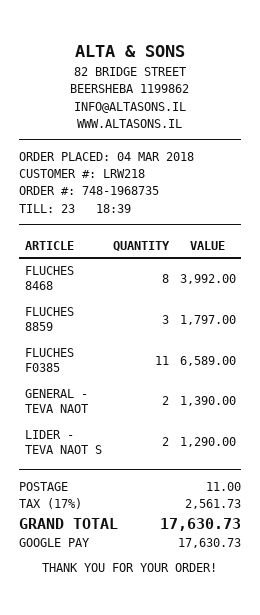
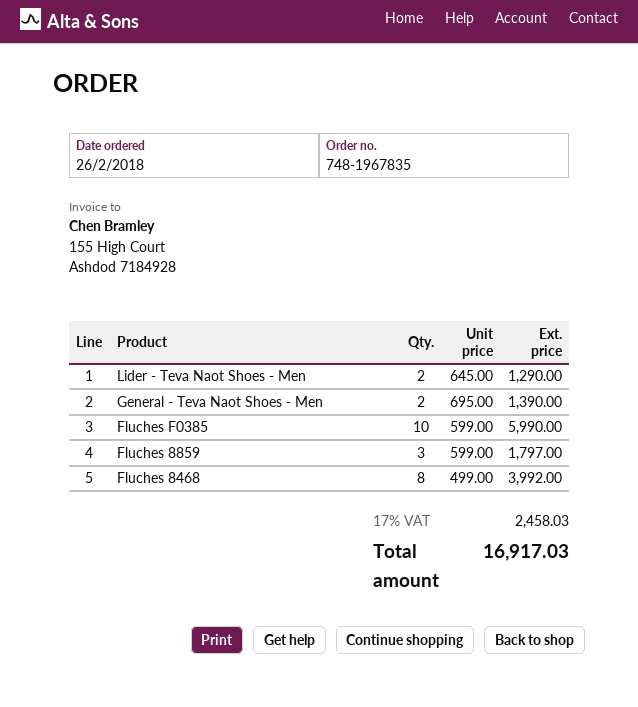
order number: 748-1968735 -> 748-1967835
order date: 2018-03-04 -> 2018-02-26
FLUCHES F0385: 11 for 6589.00 -> 10 for 5990.00
shipping: 11.00 -> none
tax: 17% = 2561.73 -> 17% = 2458.03
total: 17630.73 -> 16917.03

